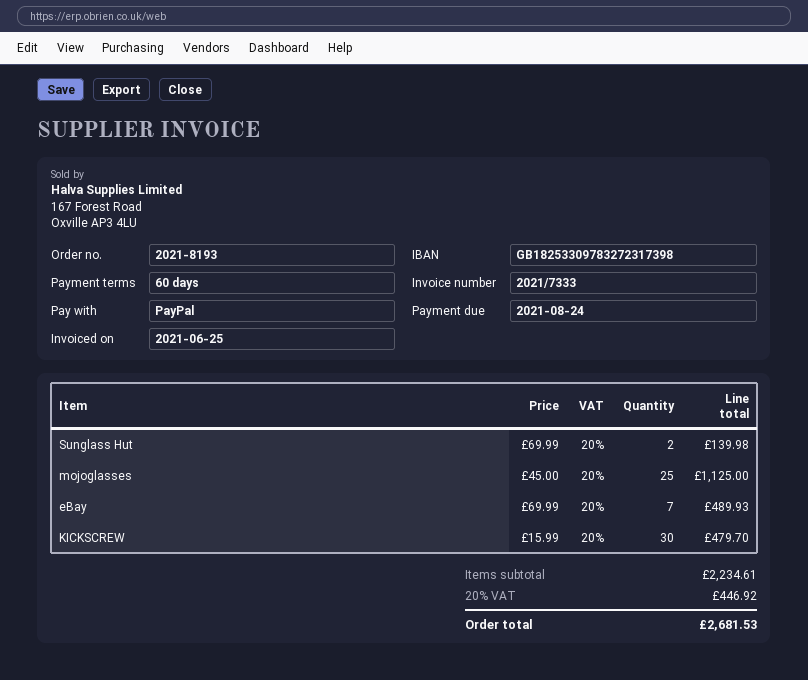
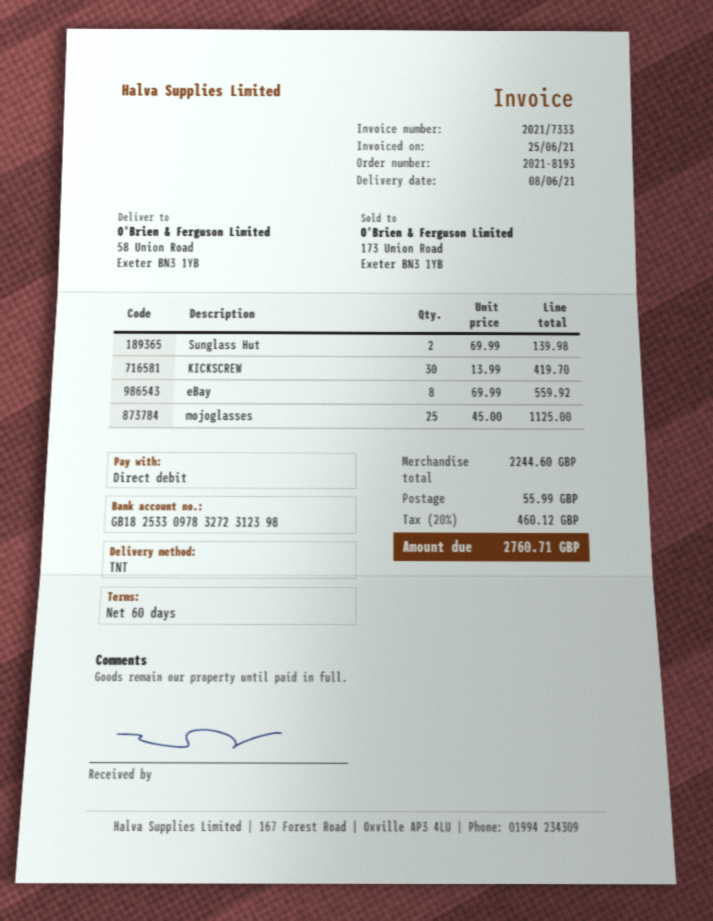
payment method: PayPal -> direct debit
bank account: GB18253309783272317398 -> GB18253309783272312398
eBay: 7 x 69.99 = 489.93 -> 8 x 69.99 = 559.92
KICKSCREW: 30 x 15.99 = 479.70 -> 30 x 13.99 = 419.70
subtotal: 2234.61 -> 2244.60
shipping: none -> 55.99
tax: 20% = 446.92 -> 20% = 460.12
total: 2681.53 -> 2760.71

